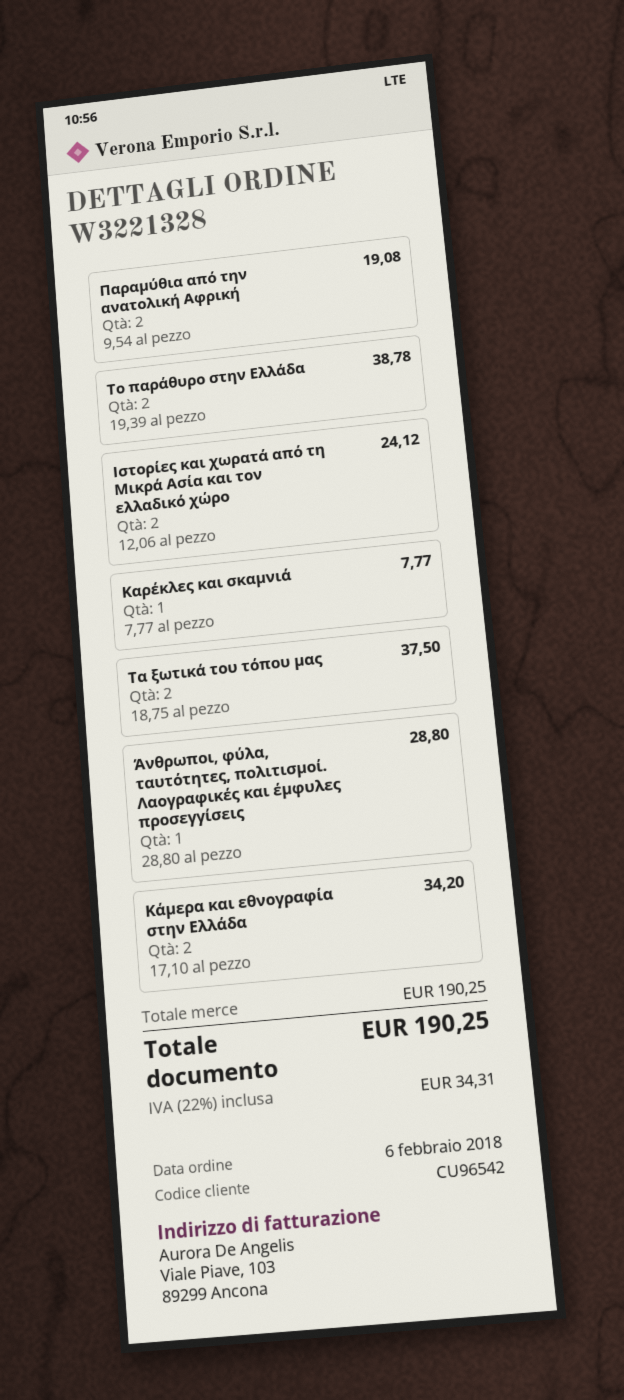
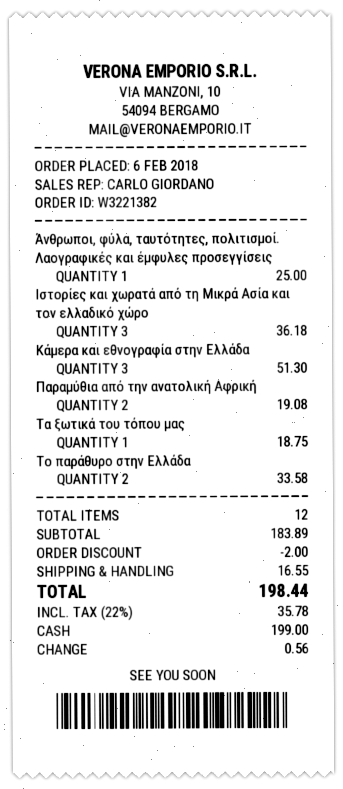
order number: W3221328 -> W3221382
Το παράθυρο στην Ελλάδα: 2 for 38.78 -> 2 for 33.58
Ιστορίες και χωρατά από τη Μικρά Ασία και τον ελλαδικό χώρο: 2 for 24.12 -> 3 for 36.18
Καρέκλες και σκαμνιά: 1 for 7.77 -> none
Τα ξωτικά του τόπου μας: 2 for 37.50 -> 1 for 18.75
Άνθρωποι, φύλα, ταυτότητες, πολιτισμοί. Λαογραφικές και έμφυλες προσεγγίσεις: 1 for 28.80 -> 1 for 25.00
Κάμερα και εθνογραφία στην Ελλάδα: 2 for 34.20 -> 3 for 51.30
subtotal: 190.25 -> 183.89
discount: none -> 2.00
shipping: none -> 16.55
tax: 22% = 34.31 -> 22% = 35.78
total: 190.25 -> 198.44

